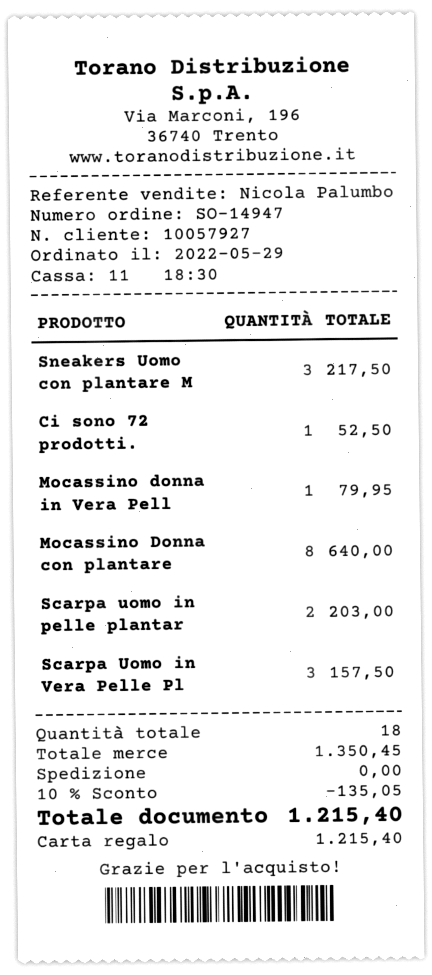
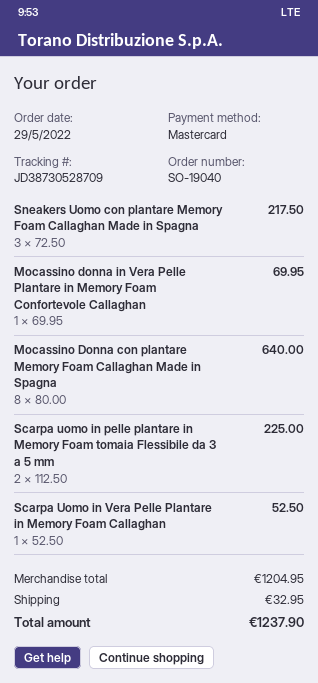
order number: SO-14947 -> SO-19040
payment method: gift card -> Mastercard
Ci sono 72 prodotti.: 1 for 52.50 -> none
Mocassino donna in Vera Pell: 1 for 79.95 -> 1 for 69.95
Scarpa uomo in pelle plantar: 2 for 203.00 -> 2 for 225.00
Scarpa Uomo in Vera Pelle Pl: 3 for 157.50 -> 1 for 52.50
subtotal: 1350.45 -> 1204.95
discount: 10% = 135.05 -> none
shipping: 0.00 -> 32.95
total: 1215.40 -> 1237.90

